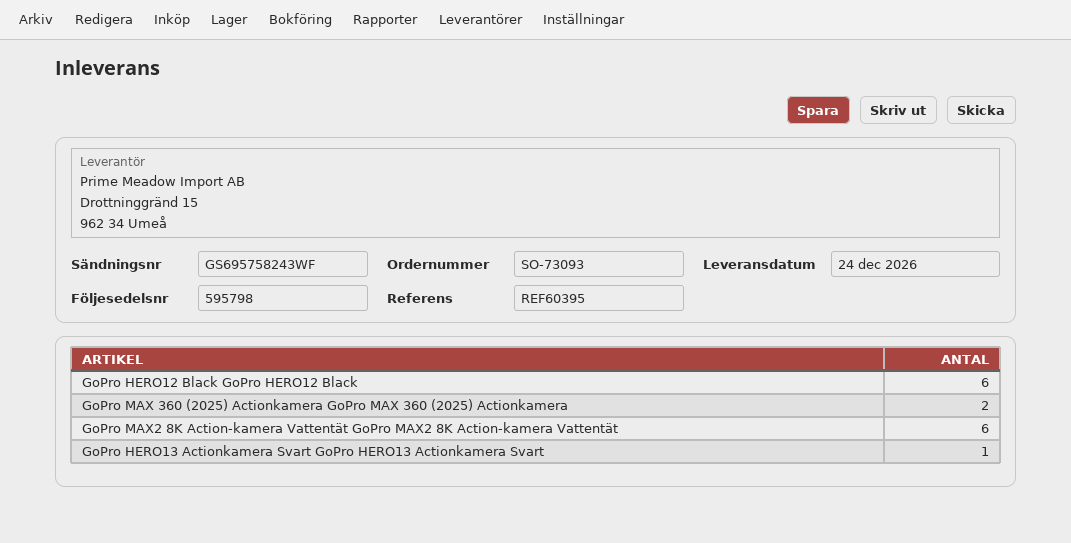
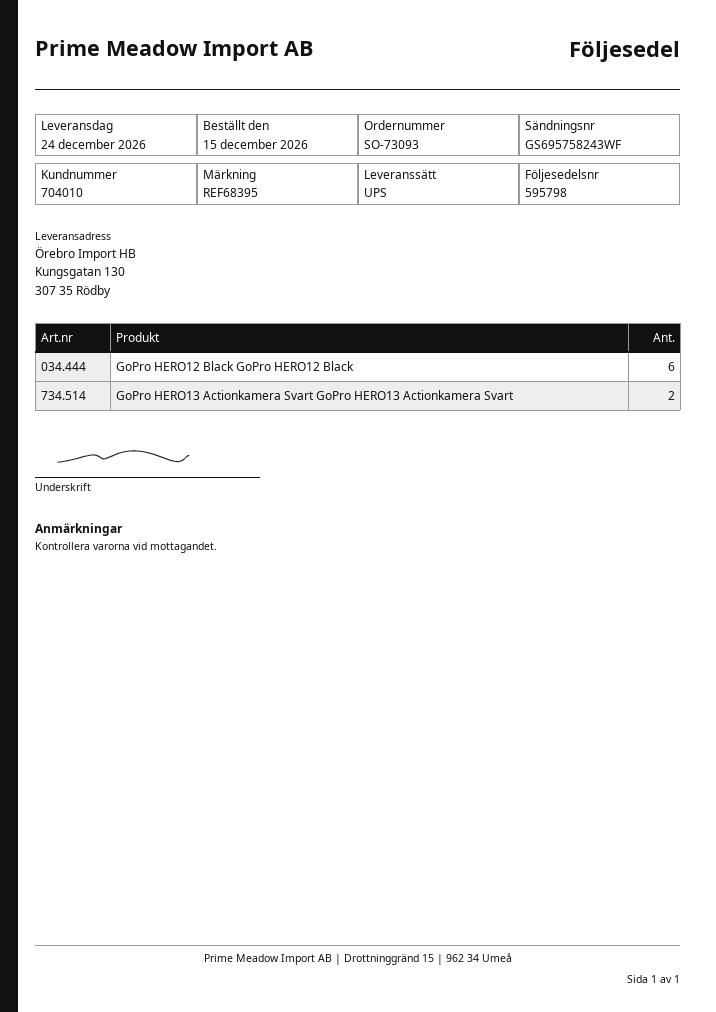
reference: REF60395 -> REF68395
GoPro MAX 360 (2025) Actionkamera GoPro MAX 360 (2025) Actionkamera: 2 -> none
GoPro MAX2 8K Action-kamera Vattentät GoPro MAX2 8K Action-kamera Vattentät: 6 -> none
GoPro HERO13 Actionkamera Svart GoPro HERO13 Actionkamera Svart: 1 -> 2

